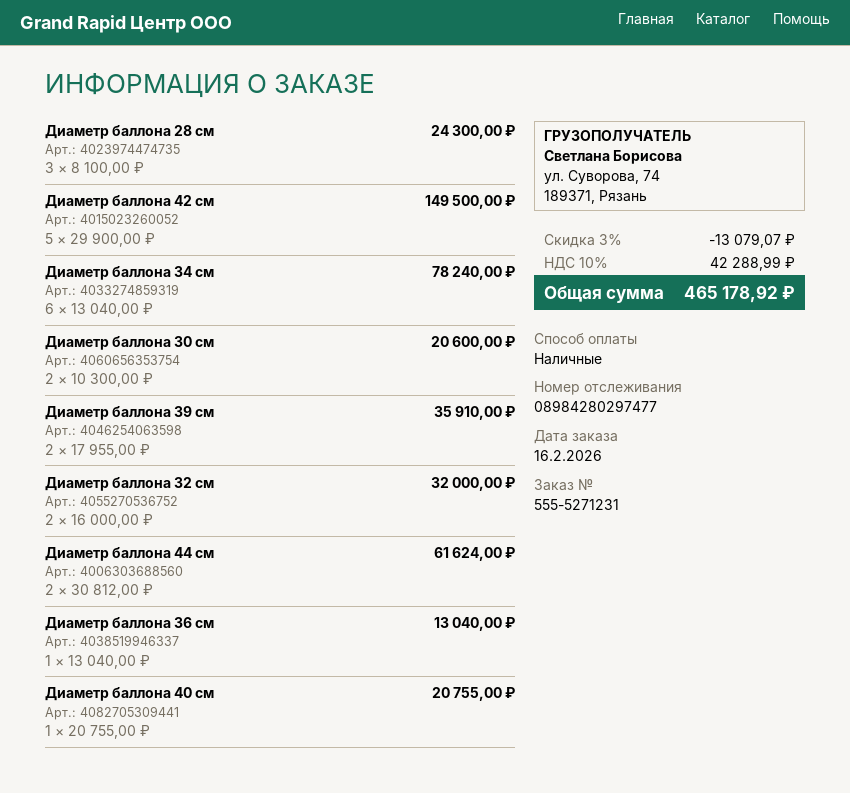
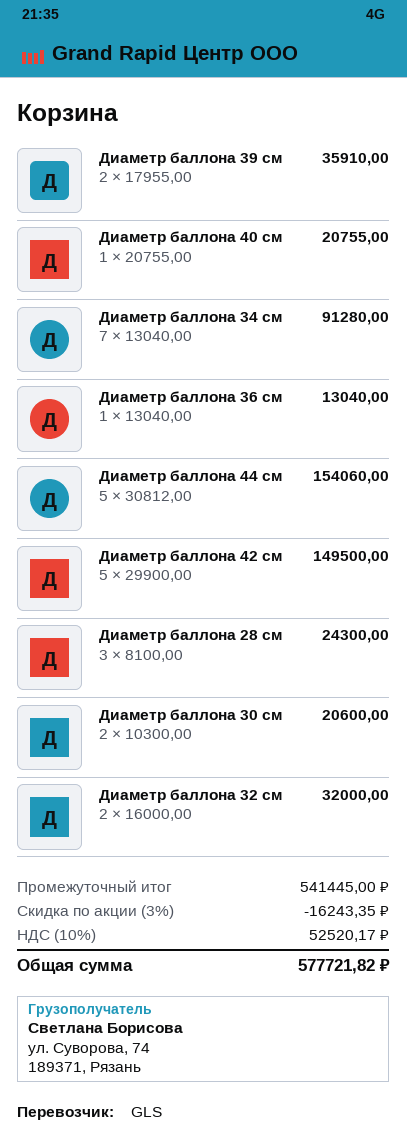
Диаметр баллона 34 см: 6 x 13040.00 = 78240.00 -> 7 x 13040.00 = 91280.00
Диаметр баллона 44 см: 2 x 30812.00 = 61624.00 -> 5 x 30812.00 = 154060.00
discount: 3% = 13079.07 -> 3% = 16243.35
tax: 10% = 42288.99 -> 10% = 52520.17
total: 465178.92 -> 577721.82

